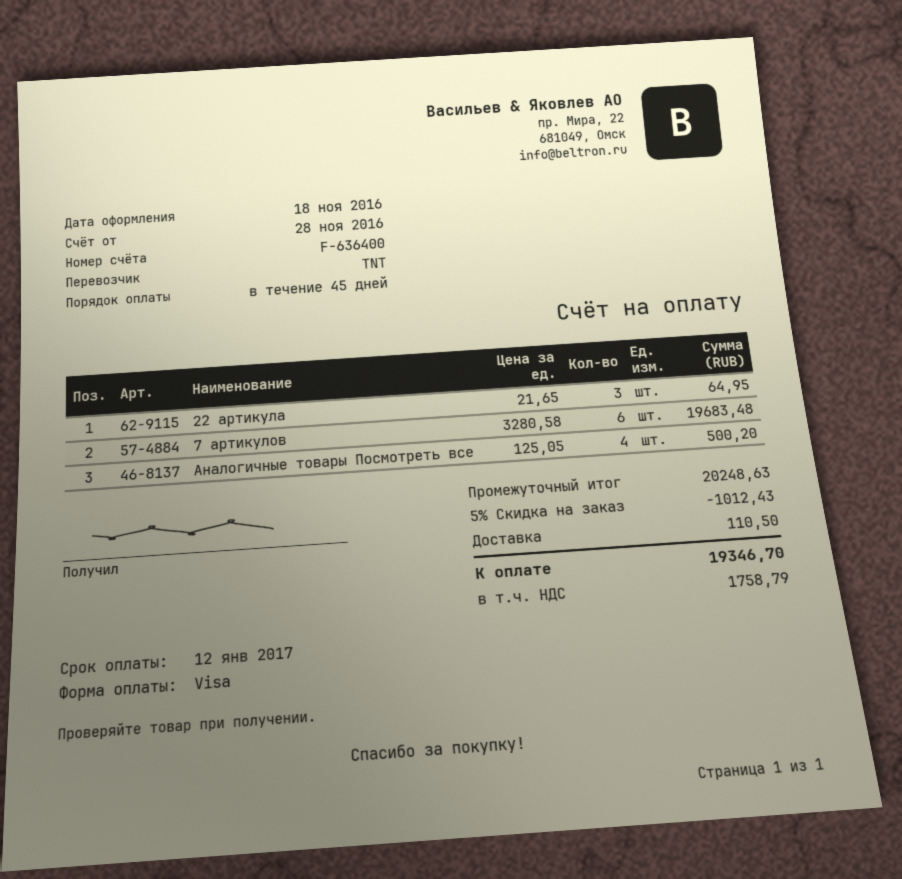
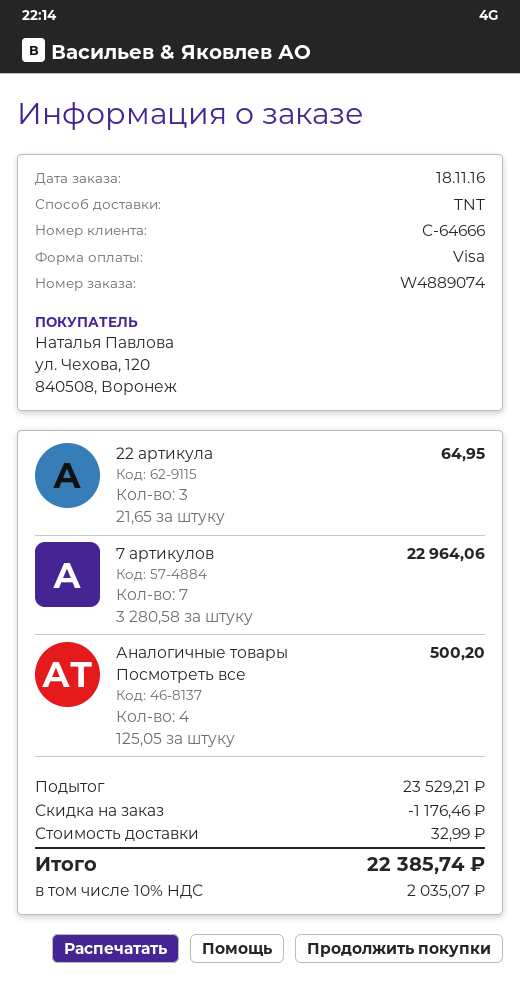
7 артикулов: 6 x 3280.58 = 19683.48 -> 7 x 3280.58 = 22964.06
subtotal: 20248.63 -> 23529.21
discount: 1012.43 -> 1176.46
shipping: 110.50 -> 32.99
tax: 1758.79 -> 2035.07
total: 19346.70 -> 22385.74

